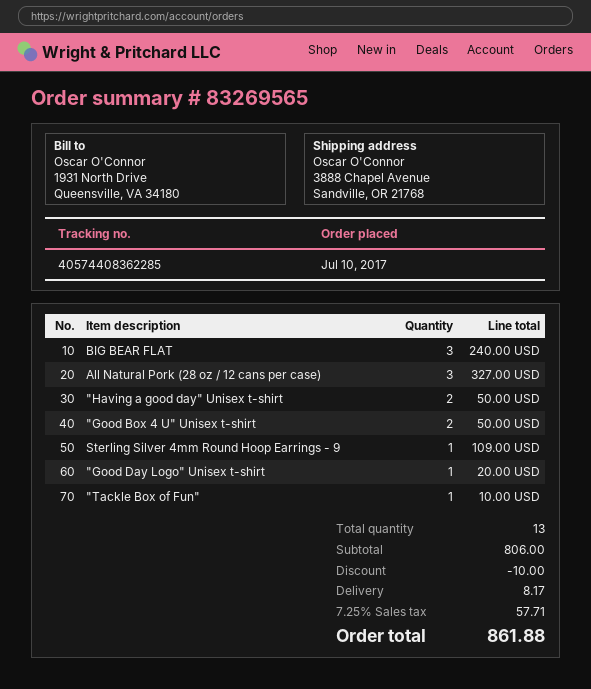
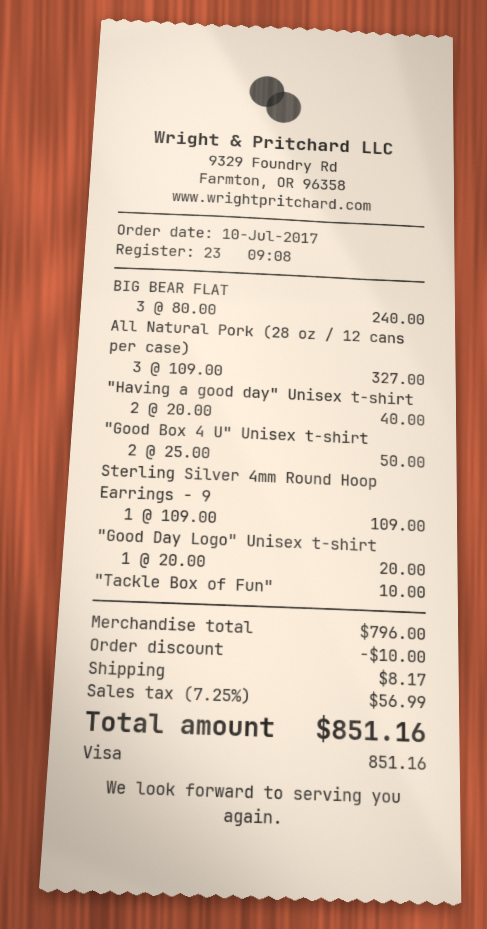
"Having a good day" Unisex t-shirt: 2 for 50.00 -> 2 for 40.00
subtotal: 806.00 -> 796.00
tax: 7.25% = 57.71 -> 7.25% = 56.99
total: 861.88 -> 851.16

